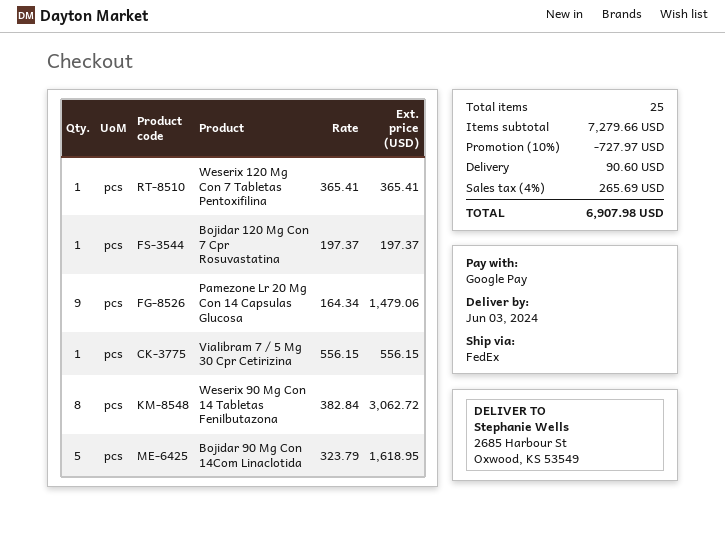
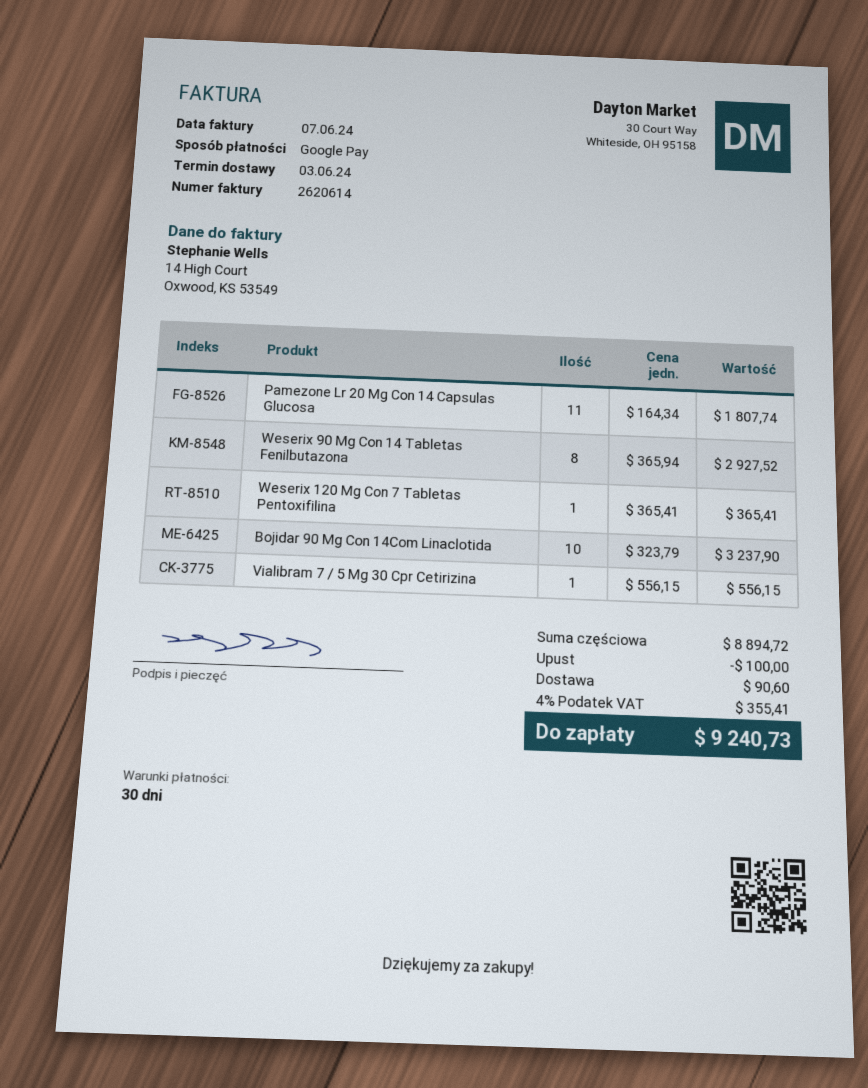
Bojidar 120 Mg Con 7 Cpr Rosuvastatina: 1 x 197.37 = 197.37 -> none
Pamezone Lr 20 Mg Con 14 Capsulas Glucosa: 9 x 164.34 = 1479.06 -> 11 x 164.34 = 1807.74
Weserix 90 Mg Con 14 Tabletas Fenilbutazona: 8 x 382.84 = 3062.72 -> 8 x 365.94 = 2927.52
Bojidar 90 Mg Con 14Com Linaclotida: 5 x 323.79 = 1618.95 -> 10 x 323.79 = 3237.90
subtotal: 7279.66 -> 8894.72
discount: 727.97 -> 100.00
tax: 4% = 265.69 -> 4% = 355.41
total: 6907.98 -> 9240.73

